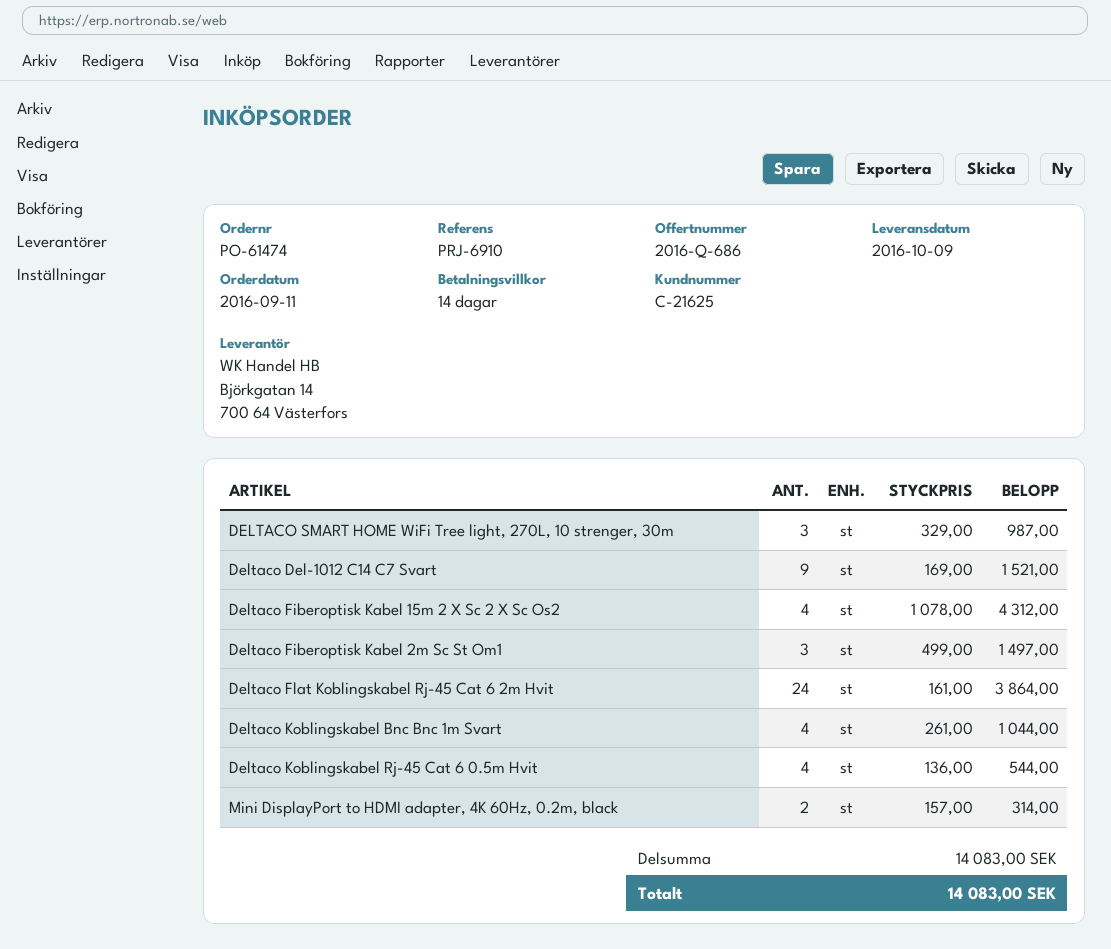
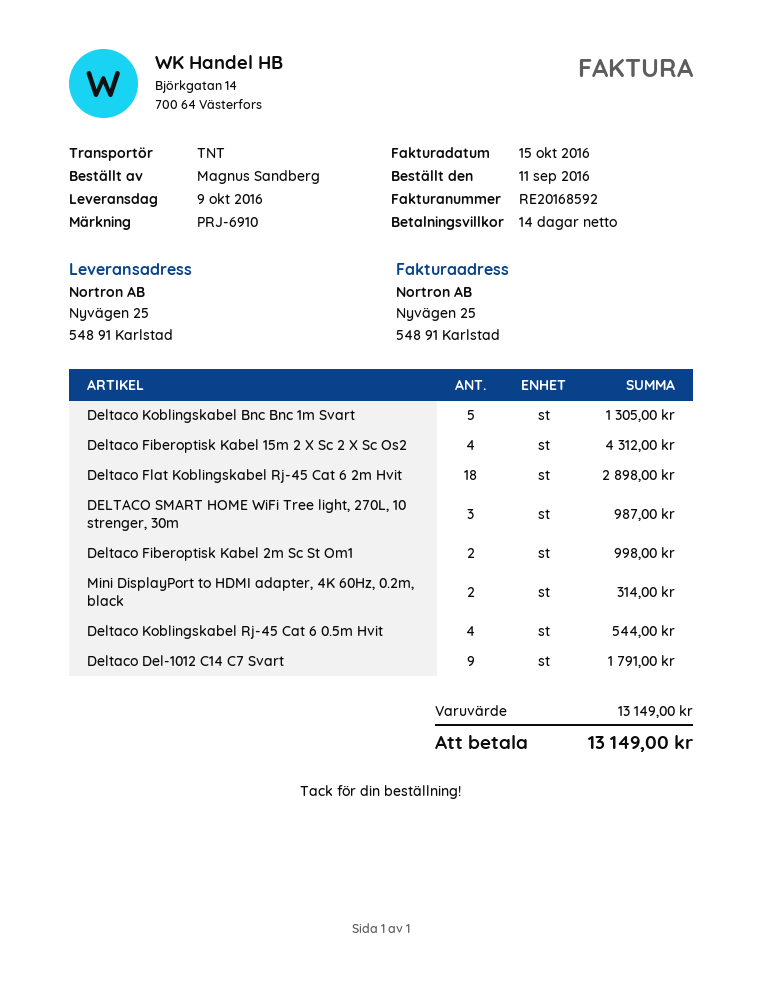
Deltaco Del-1012 C14 C7 Svart: 9 for 1521.00 -> 9 for 1791.00
Deltaco Fiberoptisk Kabel 2m Sc St Om1: 3 for 1497.00 -> 2 for 998.00
Deltaco Flat Koblingskabel Rj-45 Cat 6 2m Hvit: 24 for 3864.00 -> 18 for 2898.00
Deltaco Koblingskabel Bnc Bnc 1m Svart: 4 for 1044.00 -> 5 for 1305.00
subtotal: 14083.00 -> 13149.00
total: 14083.00 -> 13149.00

